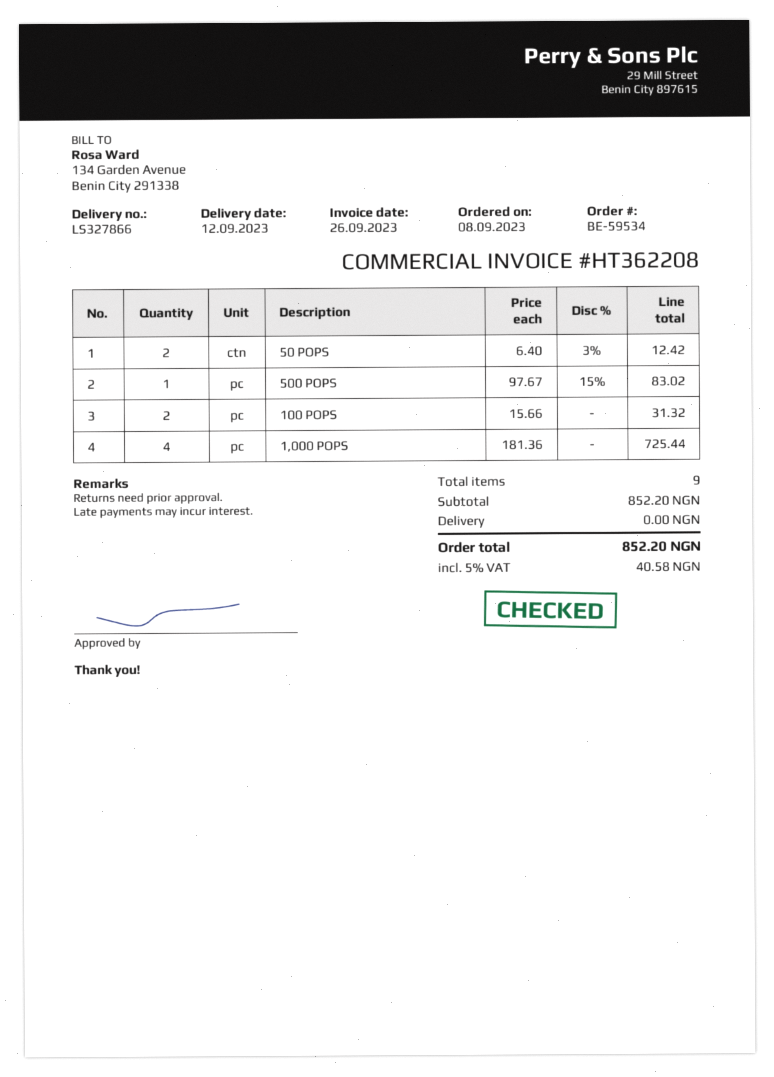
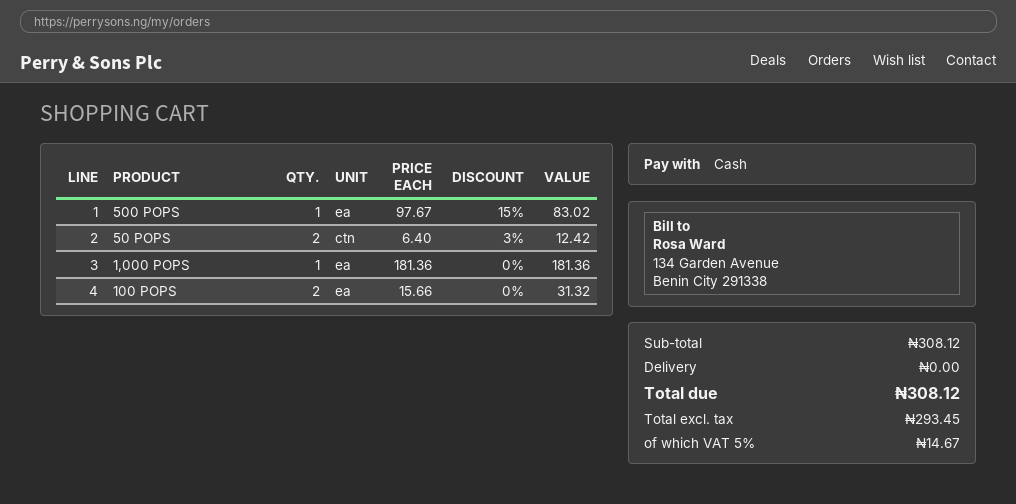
1,000 POPS: 4 x 181.36 = 725.44 -> 1 x 181.36 = 181.36
subtotal: 852.20 -> 308.12
tax: 5% = 40.58 -> 5% = 14.67
total: 852.20 -> 308.12

